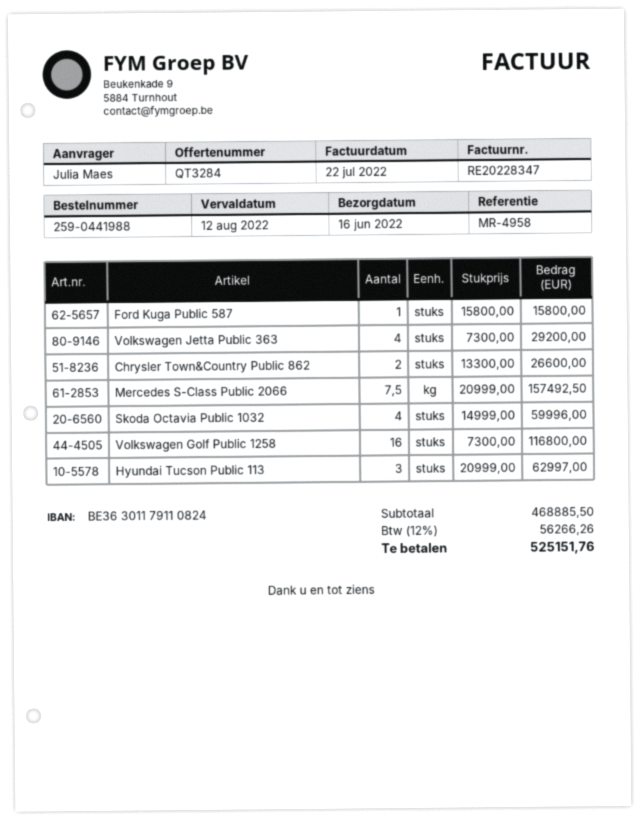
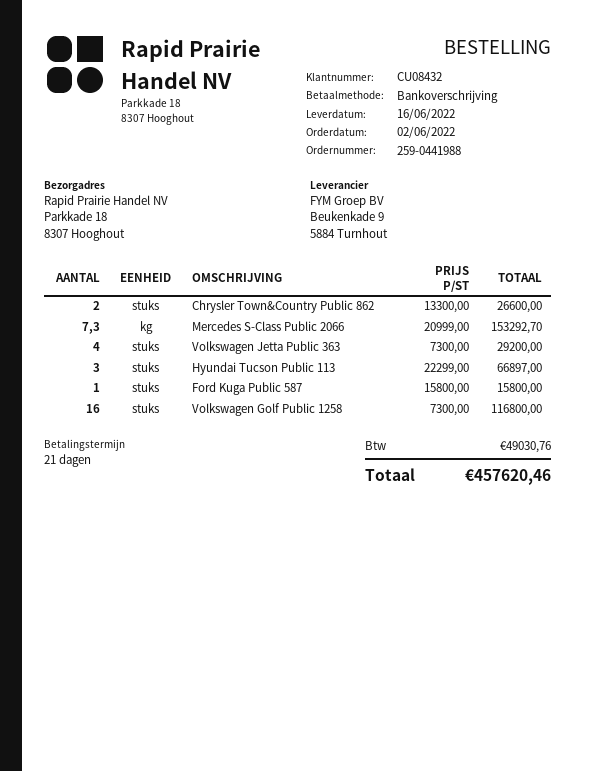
Mercedes S-Class Public 2066: 7.5 x 20999.00 = 157492.50 -> 7.3 x 20999.00 = 153292.70
Skoda Octavia Public 1032: 4 x 14999.00 = 59996.00 -> none
Hyundai Tucson Public 113: 3 x 20999.00 = 62997.00 -> 3 x 22299.00 = 66897.00
tax: 56266.26 -> 49030.76
total: 525151.76 -> 457620.46

